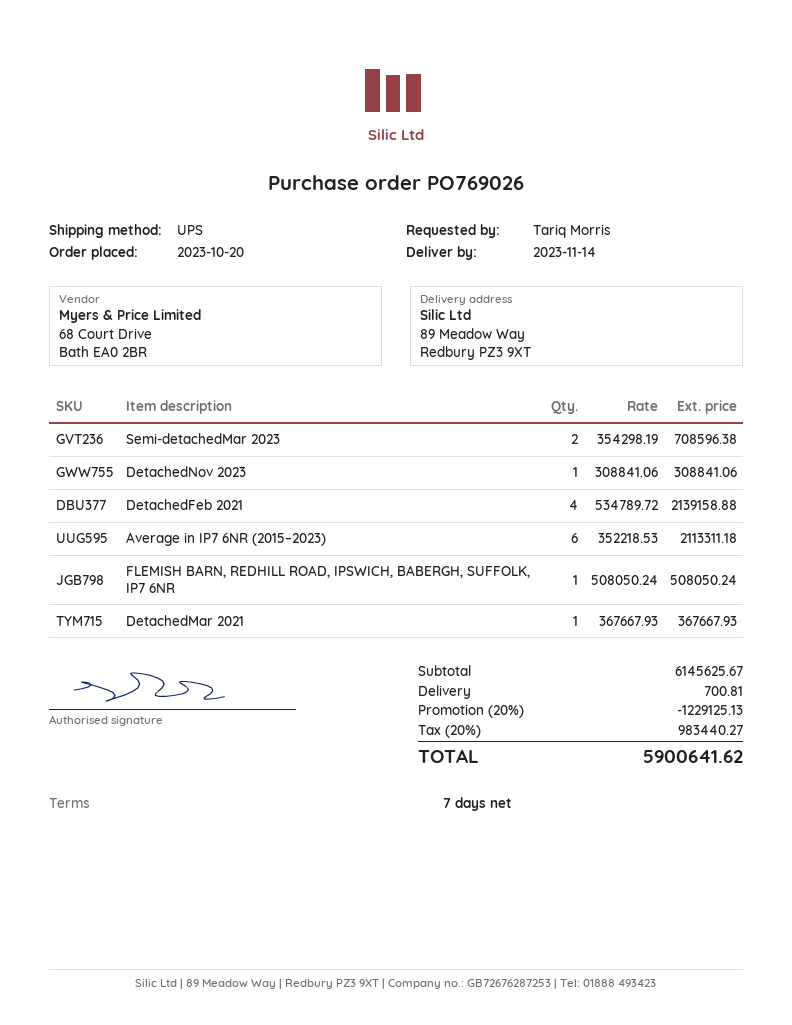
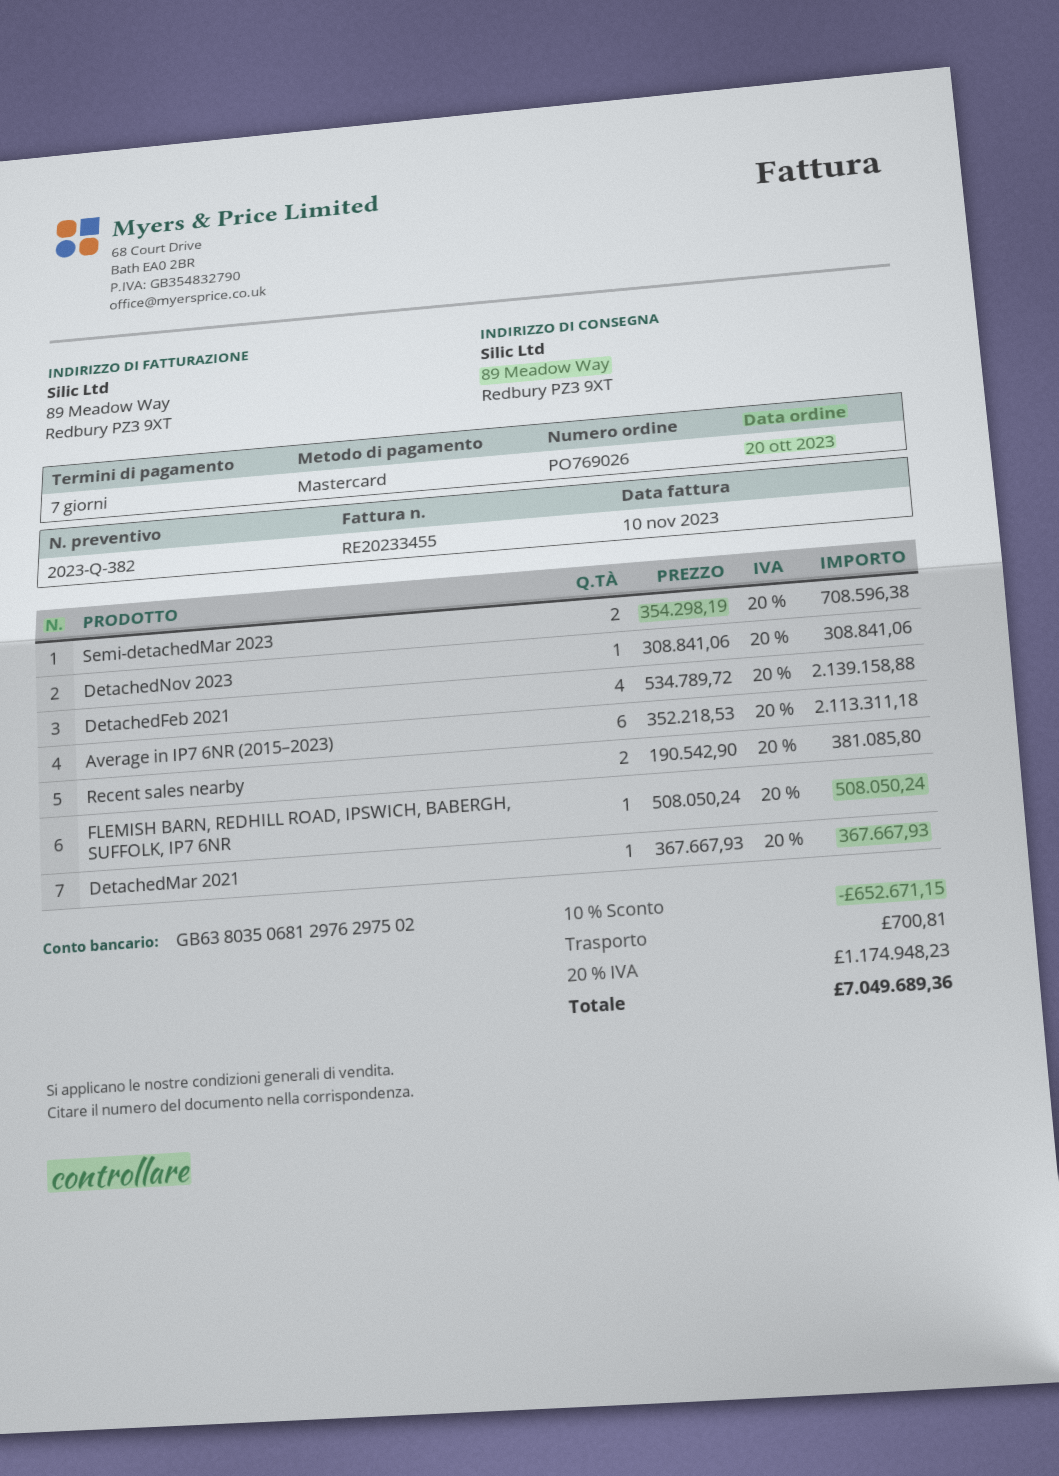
Recent sales nearby: none -> 2 x 190542.90 = 381085.80
discount: 20% = 1229125.13 -> 10% = 652671.15
tax: 20% = 983440.27 -> 20% = 1174948.23
total: 5900641.62 -> 7049689.36

